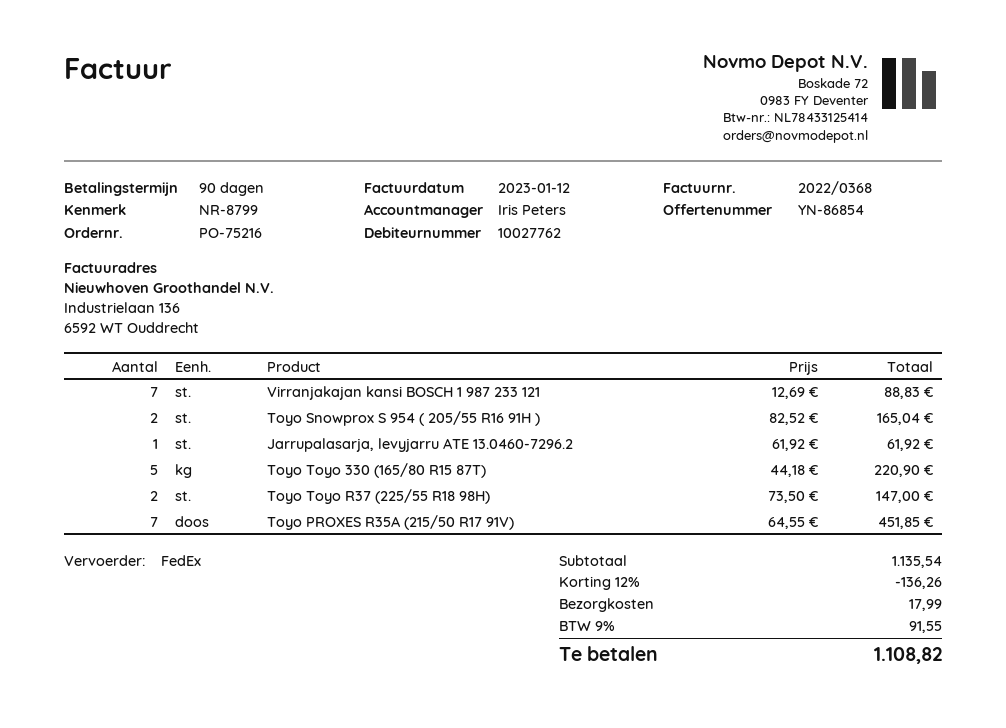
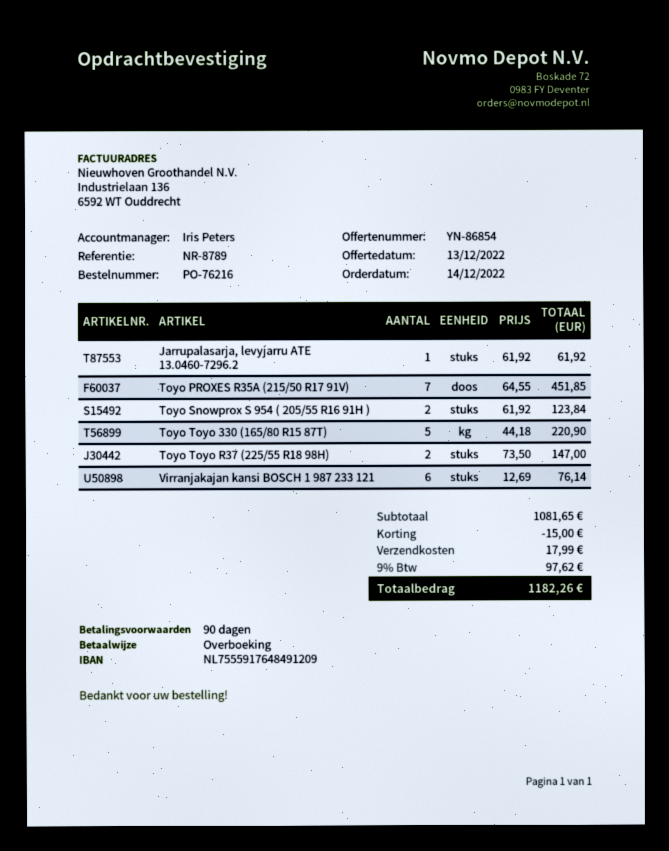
order number: PO-75216 -> PO-76216
reference: NR-8799 -> NR-8789
Virranjakajan kansi BOSCH 1 987 233 121: 7 x 12.69 = 88.83 -> 6 x 12.69 = 76.14
Toyo Snowprox S 954 ( 205/55 R16 91H ): 2 x 82.52 = 165.04 -> 2 x 61.92 = 123.84
subtotal: 1135.54 -> 1081.65
discount: 136.26 -> 15.00
tax: 9% = 91.55 -> 9% = 97.62
total: 1108.82 -> 1182.26

